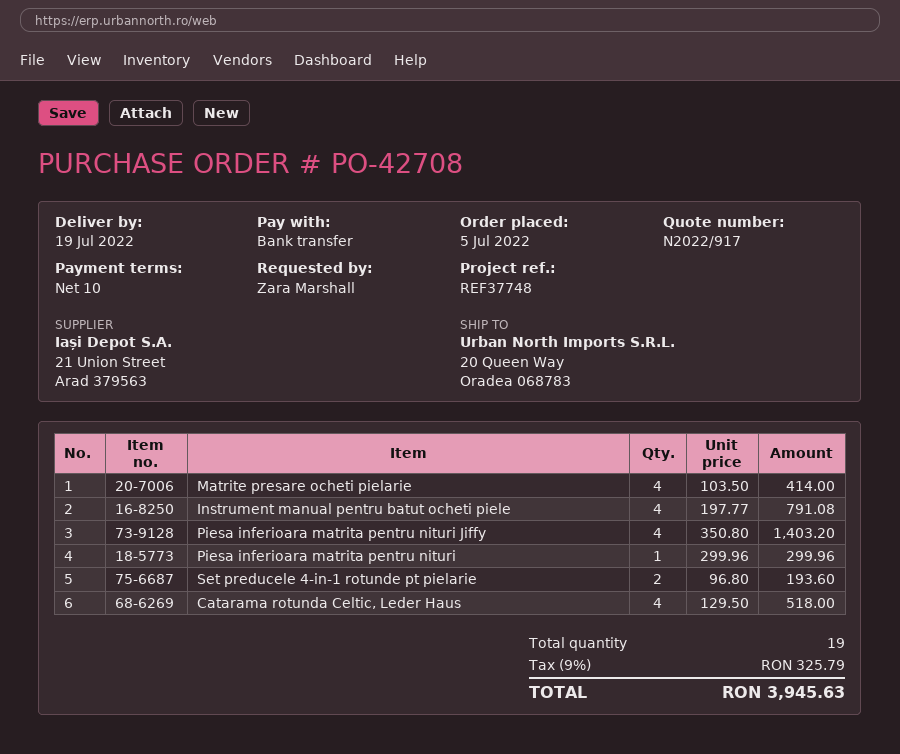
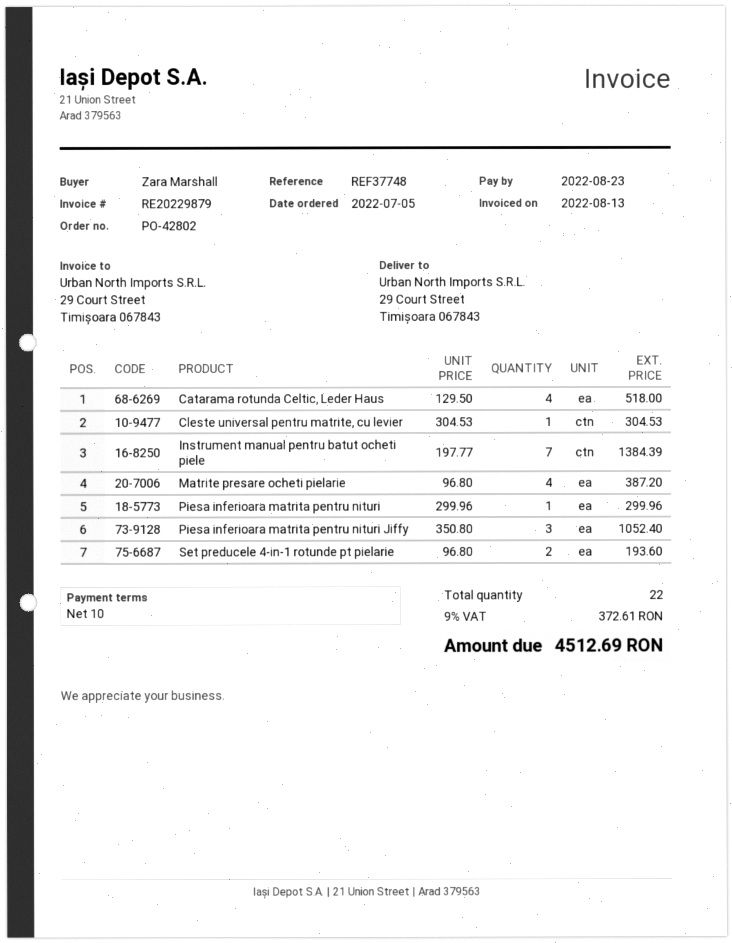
order number: PO-42708 -> PO-42802
ship to: 20 Queen Way, Oradea 068783 -> 29 Court Street, Timișoara 067843
Matrite presare ocheti pielarie: 4 x 103.50 = 414.00 -> 4 x 96.80 = 387.20
Instrument manual pentru batut ocheti piele: 4 x 197.77 = 791.08 -> 7 x 197.77 = 1384.39
Piesa inferioara matrita pentru nituri Jiffy: 4 x 350.80 = 1403.20 -> 3 x 350.80 = 1052.40
Cleste universal pentru matrite, cu levier: none -> 1 x 304.53 = 304.53
total quantity: 19 -> 22
tax: 9% = 325.79 -> 9% = 372.61
total: 3945.63 -> 4512.69

